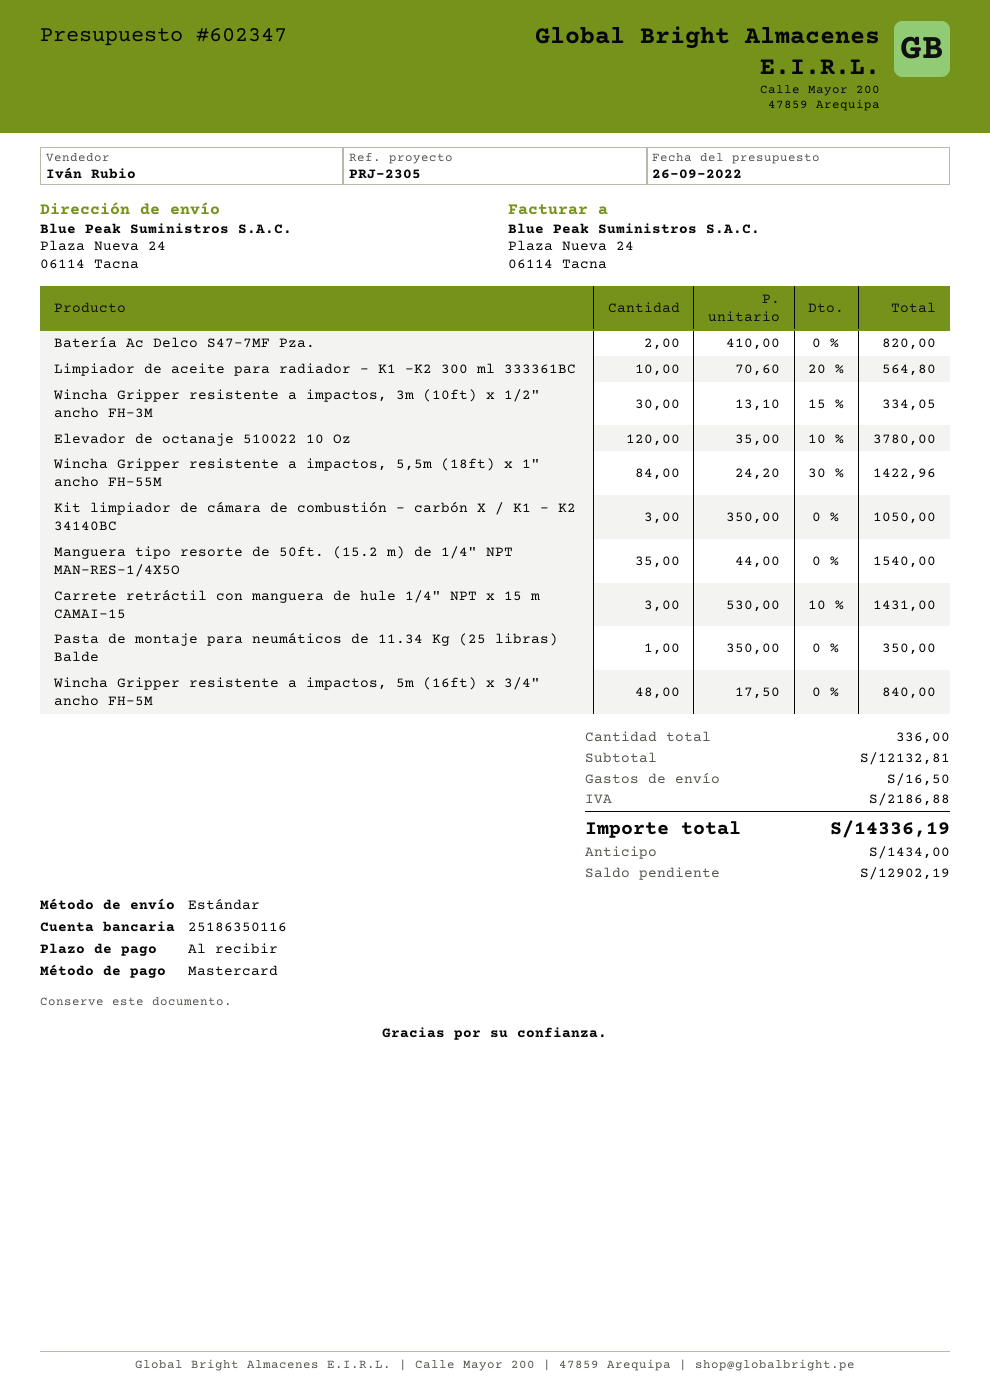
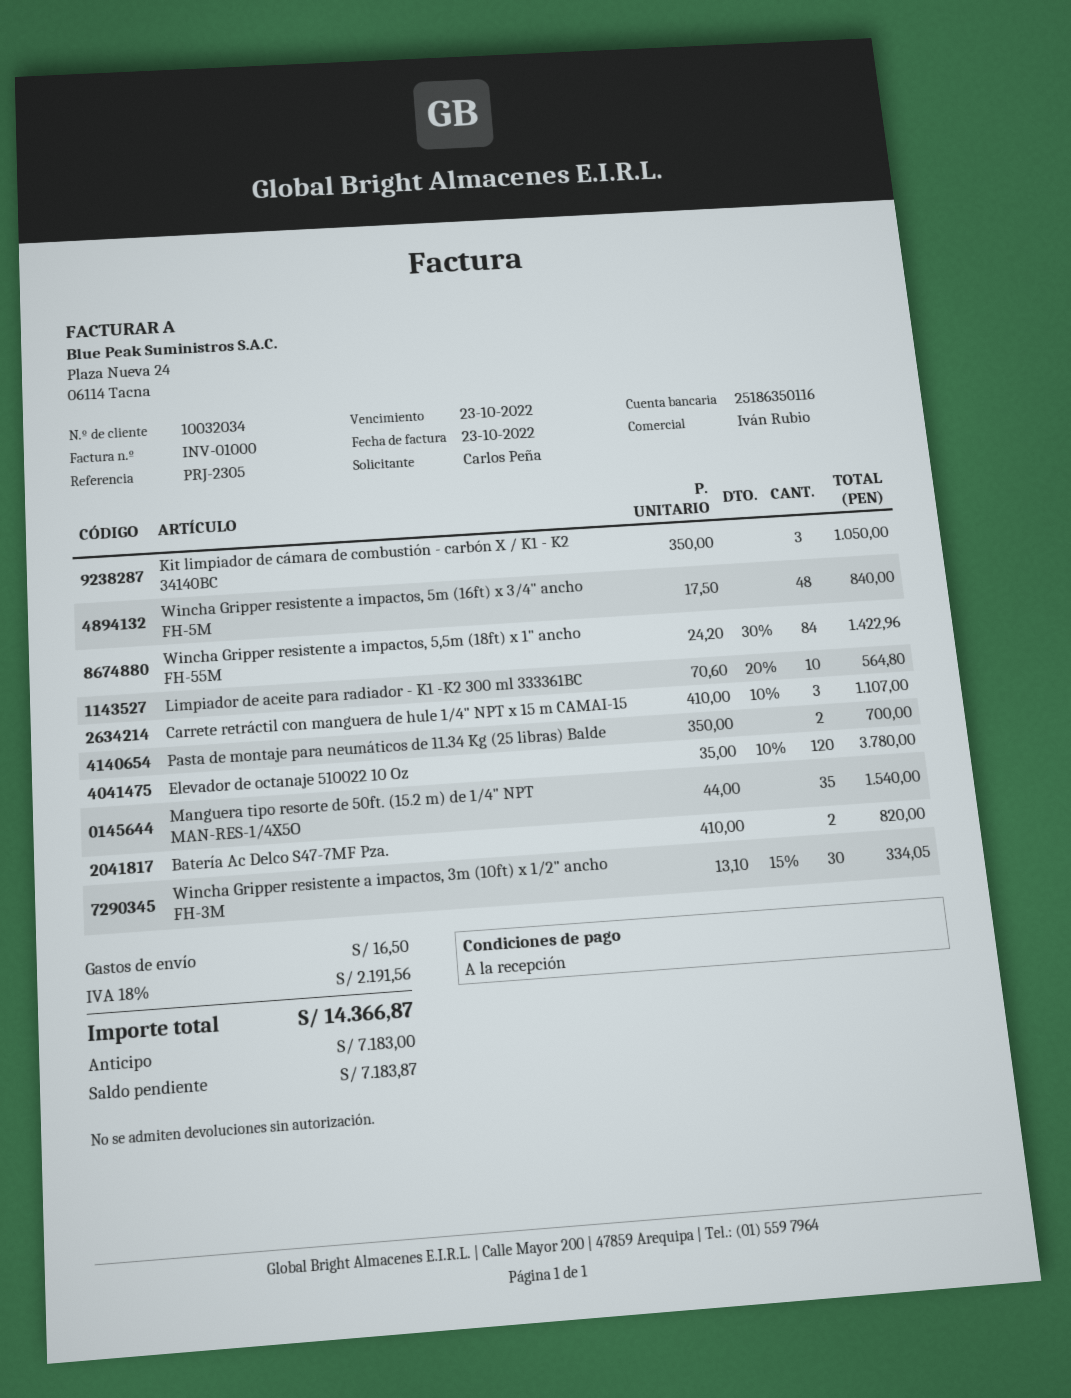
Carrete retráctil con manguera de hule 1/4" NPT x 15 m CAMAI-15: 3 x 530.00 - 10% = 1431.00 -> 3 x 410.00 - 10% = 1107.00
Pasta de montaje para neumáticos de 11.34 Kg (25 libras) Balde: 1 x 350.00 = 350.00 -> 2 x 350.00 = 700.00
tax: 2186.88 -> 2191.56
total: 14336.19 -> 14366.87
deposit: 1434.00 -> 7183.00
balance: 12902.19 -> 7183.87

